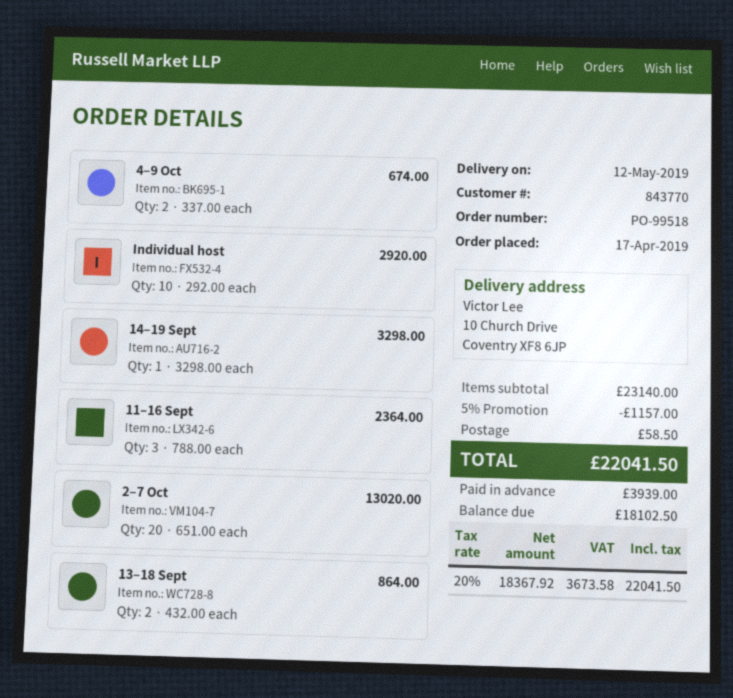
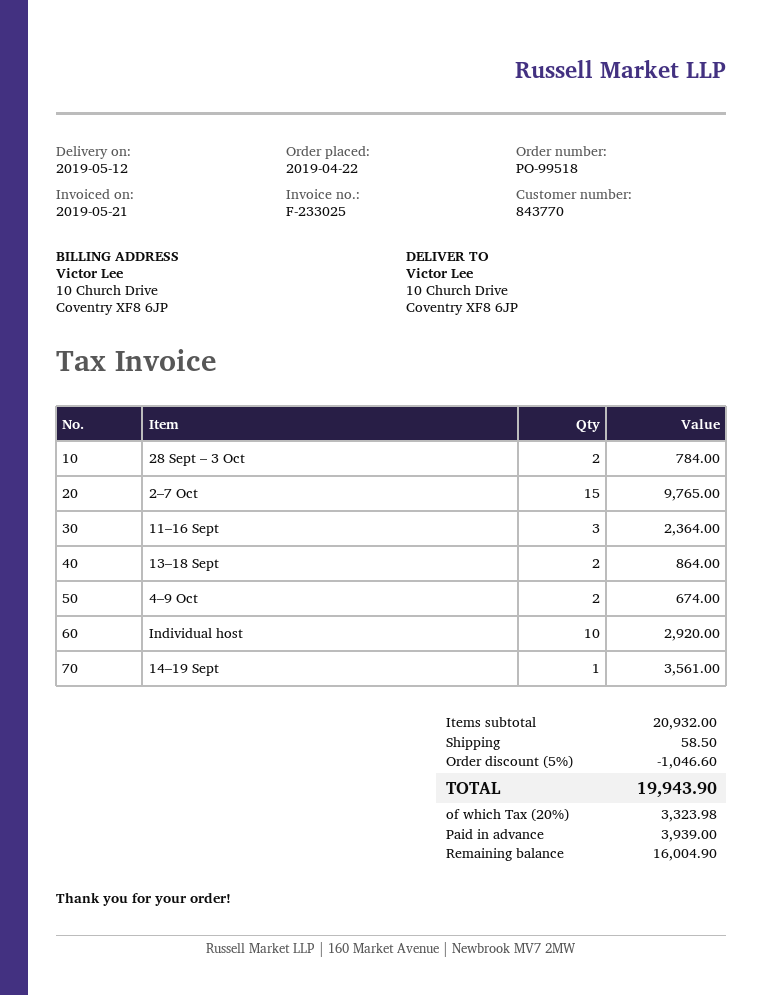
order date: 2019-04-17 -> 2019-04-22
14–19 Sept: 1 for 3298.00 -> 1 for 3561.00
2–7 Oct: 20 for 13020.00 -> 15 for 9765.00
28 Sept – 3 Oct: none -> 2 for 784.00
subtotal: 23140.00 -> 20932.00
discount: 5% = 1157.00 -> 5% = 1046.60
tax: 20% = 3673.58 -> 20% = 3323.98
total: 22041.50 -> 19943.90
balance: 18102.50 -> 16004.90

